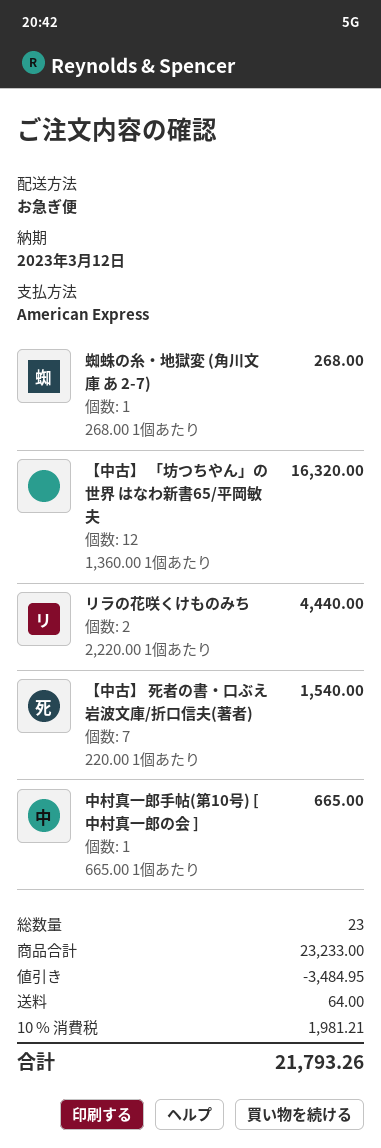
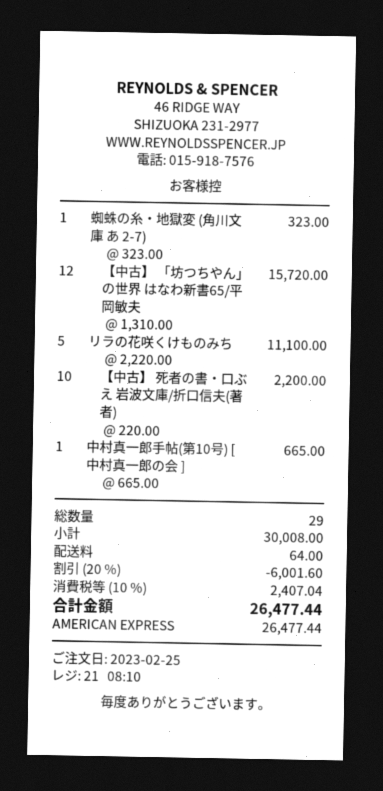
蜘蛛の糸・地獄変 (角川文庫 あ 2-7): 1 x 268.00 = 268.00 -> 1 x 323.00 = 323.00
【中古】 「坊つちやん」の世界 はなわ新書65/平岡敏夫: 12 x 1360.00 = 16320.00 -> 12 x 1310.00 = 15720.00
リラの花咲くけものみち: 2 x 2220.00 = 4440.00 -> 5 x 2220.00 = 11100.00
【中古】 死者の書・口ぶえ 岩波文庫/折口信夫(著者): 7 x 220.00 = 1540.00 -> 10 x 220.00 = 2200.00
total quantity: 23 -> 29
subtotal: 23233.00 -> 30008.00
discount: 3484.95 -> 6001.60
tax: 10% = 1981.21 -> 10% = 2407.04
total: 21793.26 -> 26477.44

